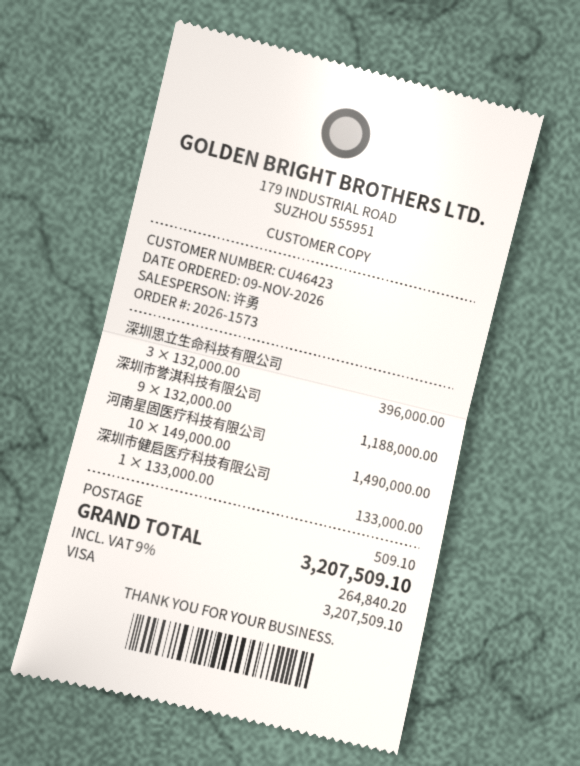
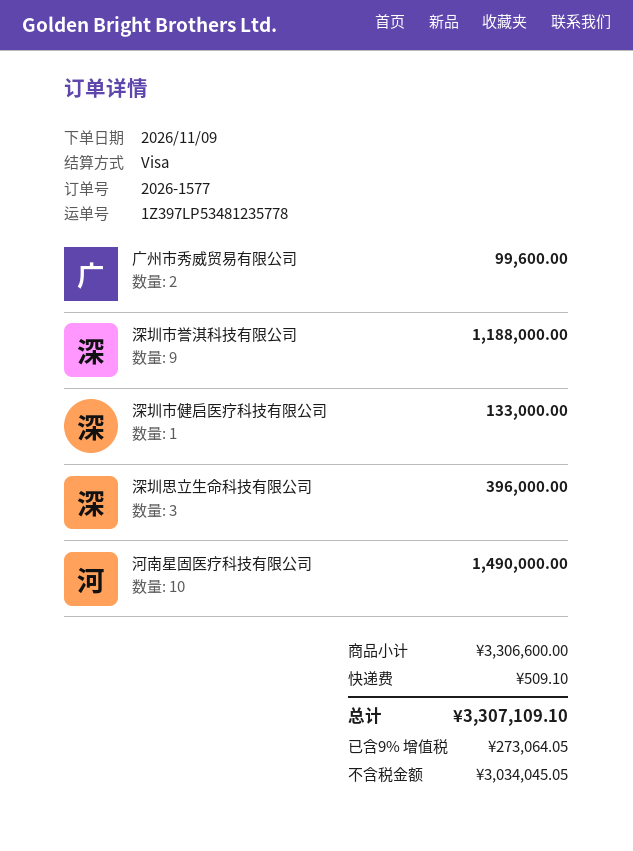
order number: 2026-1573 -> 2026-1577
广州市秀威贸易有限公司: none -> 2 for 99600.00
tax: 9% = 264840.20 -> 9% = 273064.05
total: 3207509.10 -> 3307109.10

